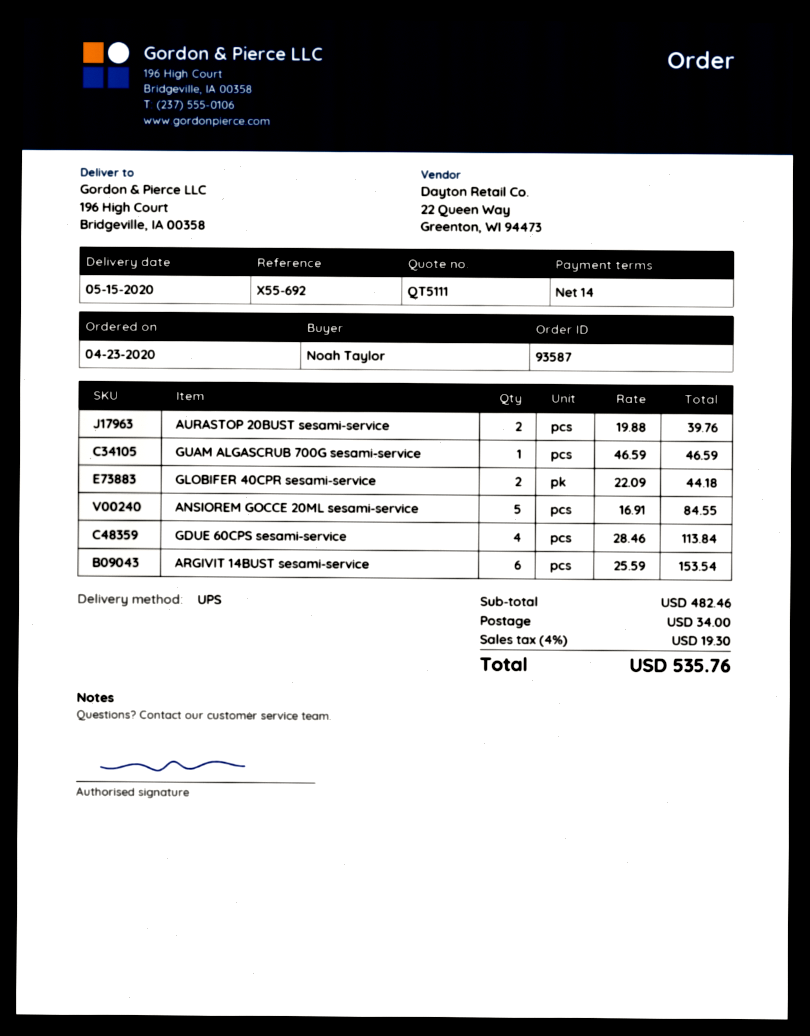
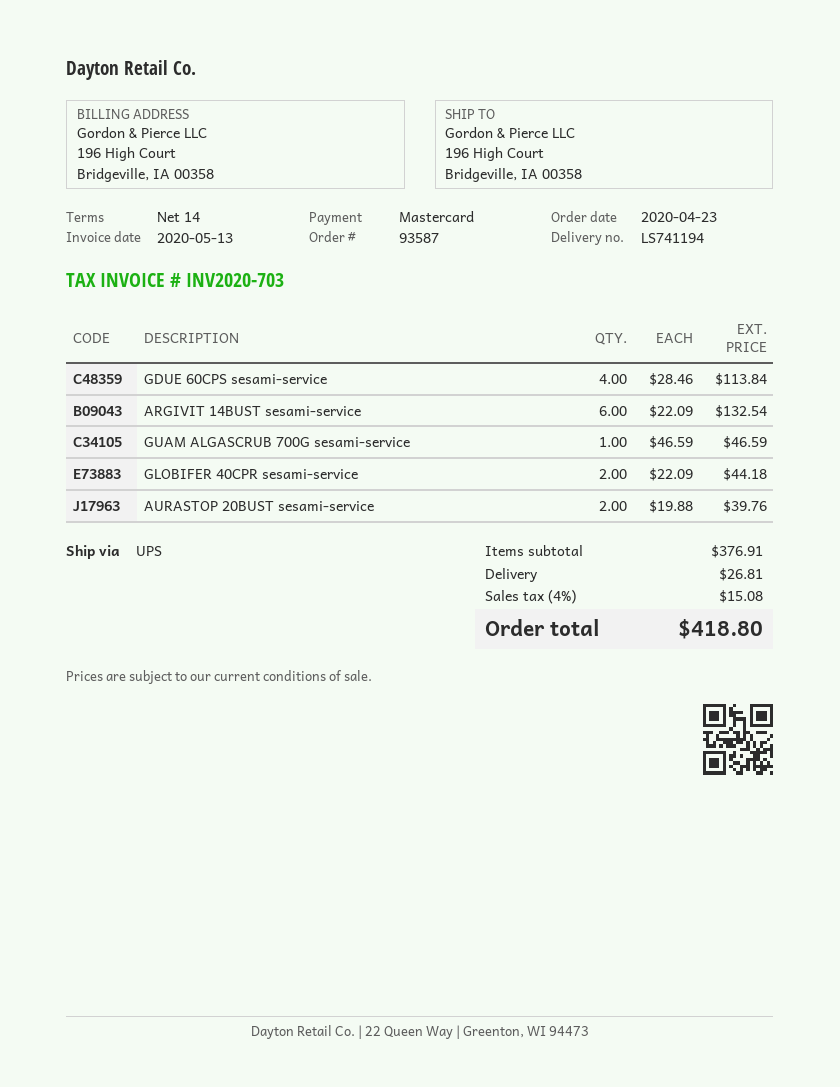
ANSIOREM GOCCE 20ML sesami-service: 5 x 16.91 = 84.55 -> none
ARGIVIT 14BUST sesami-service: 6 x 25.59 = 153.54 -> 6 x 22.09 = 132.54
subtotal: 482.46 -> 376.91
shipping: 34.00 -> 26.81
tax: 4% = 19.30 -> 4% = 15.08
total: 535.76 -> 418.80

